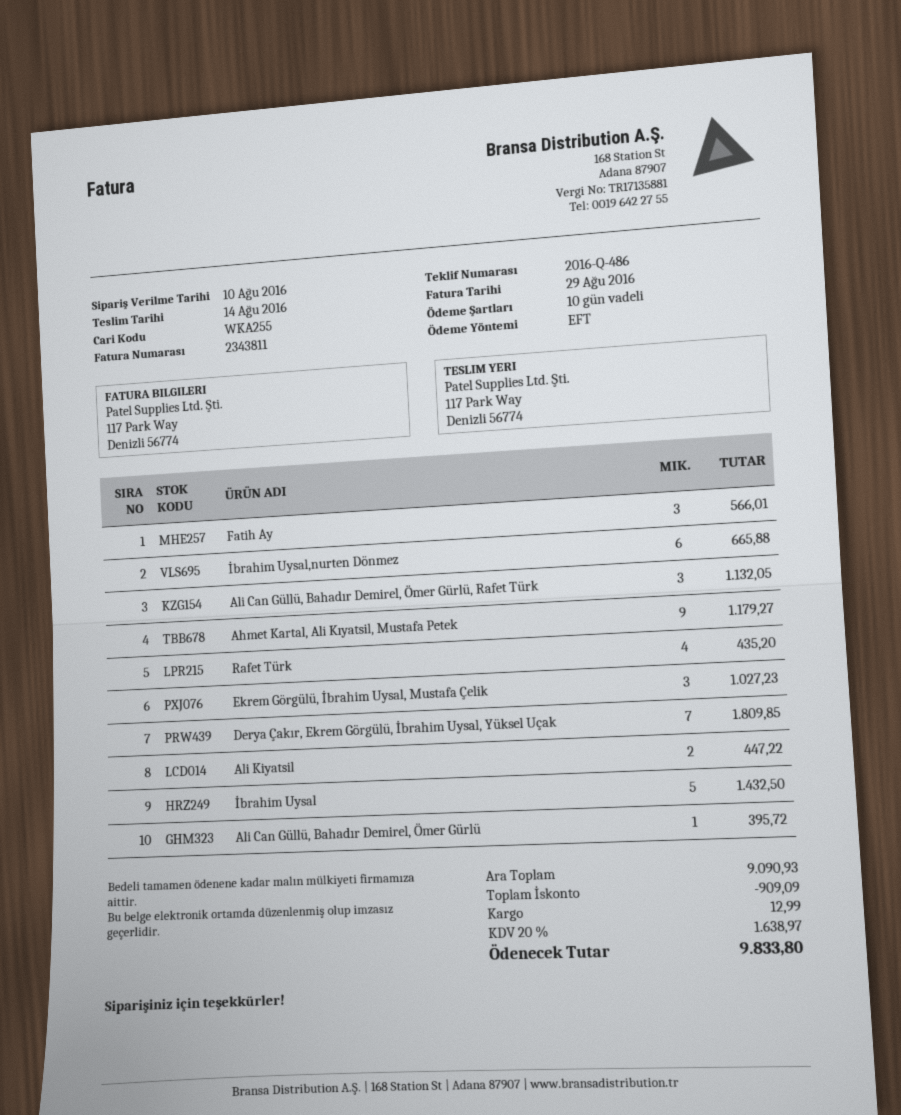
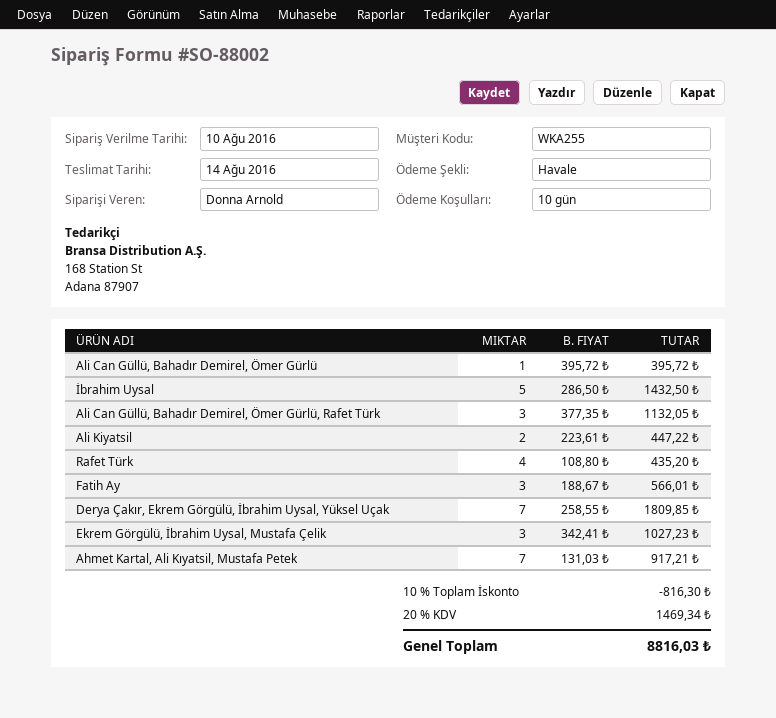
İbrahim Uysal,nurten Dönmez: 6 for 665.88 -> none
Ahmet Kartal, Ali Kıyatsil, Mustafa Petek: 9 for 1179.27 -> 7 for 917.21
discount: 909.09 -> 816.30
shipping: 12.99 -> none
tax: 20% = 1638.97 -> 20% = 1469.34
total: 9833.80 -> 8816.03

